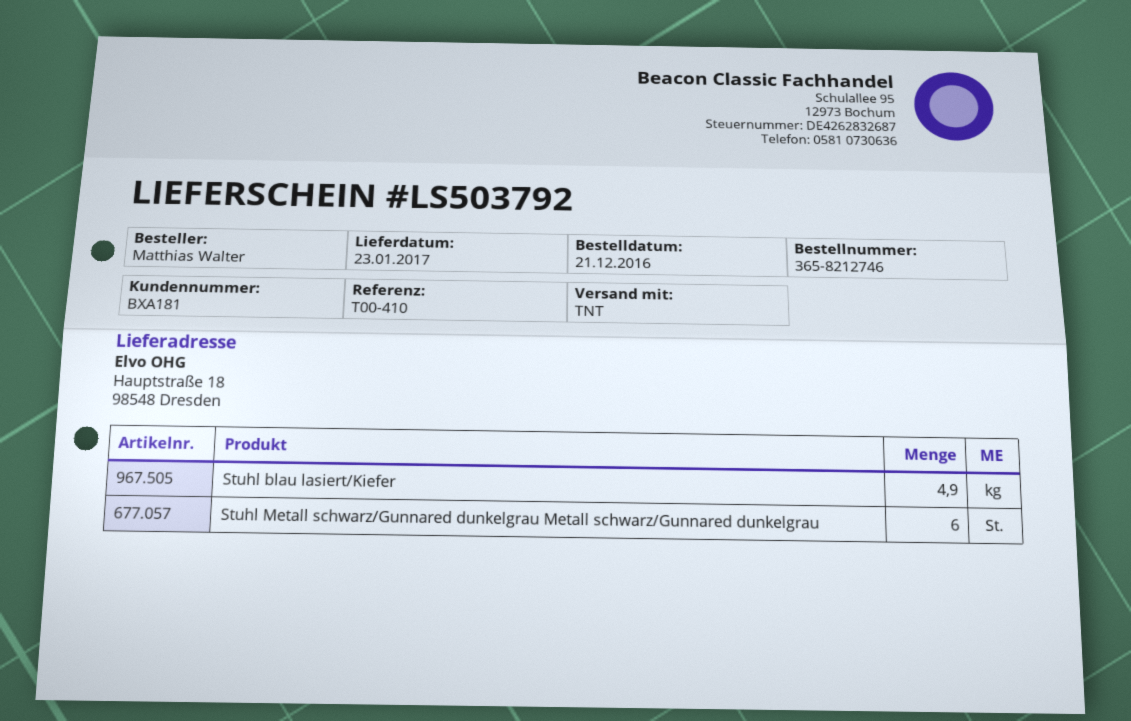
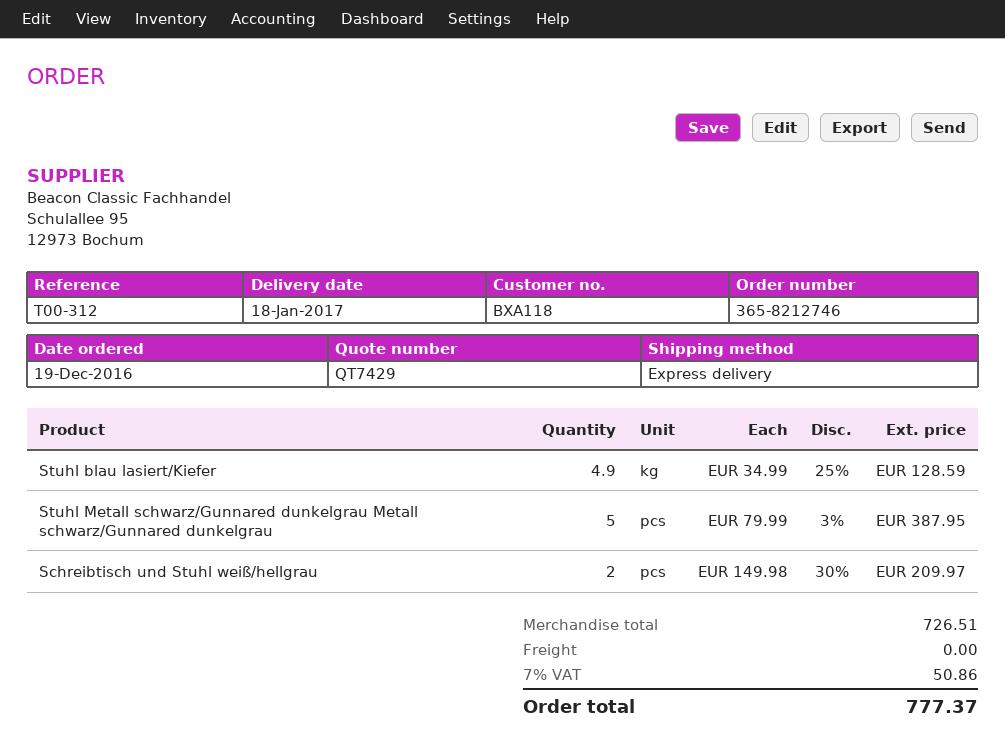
order date: 2016-12-21 -> 2016-12-19
delivery date: 2017-01-23 -> 2017-01-18
customer number: BXA181 -> BXA118
reference: T00-410 -> T00-312
shipping method: TNT -> express
Stuhl Metall schwarz/Gunnared dunkelgrau Metall schwarz/Gunnared dunkelgrau: 6 -> 5
Schreibtisch und Stuhl weiß/hellgrau: none -> 2

